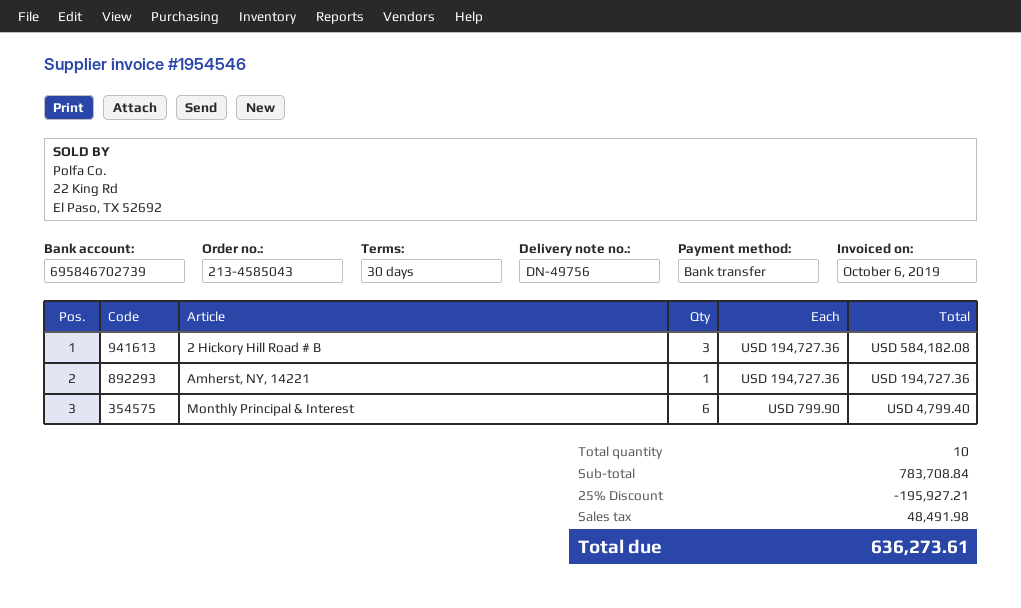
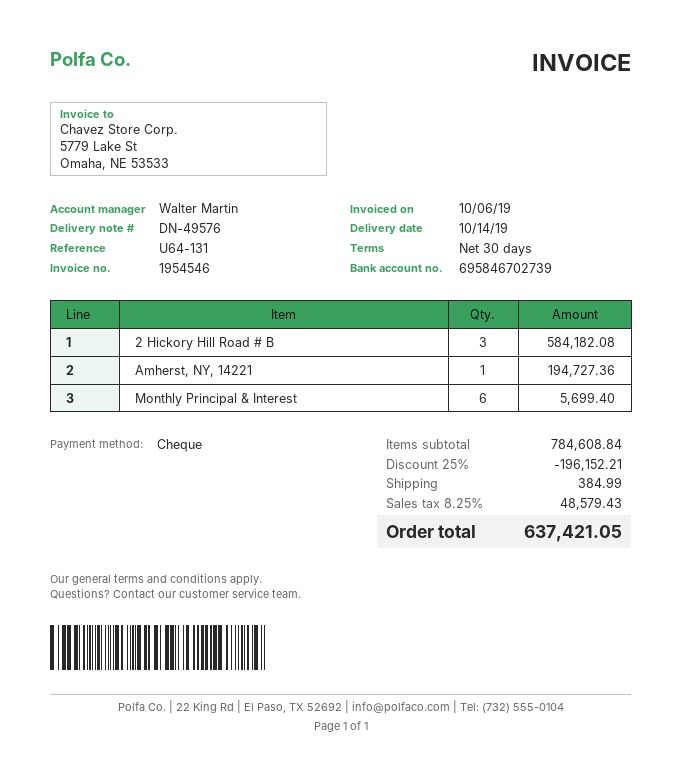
delivery note number: DN-49756 -> DN-49576
payment method: bank transfer -> cheque
Monthly Principal & Interest: 6 for 4799.40 -> 6 for 5699.40
subtotal: 783708.84 -> 784608.84
discount: 25% = 195927.21 -> 25% = 196152.21
shipping: none -> 384.99
tax: 48491.98 -> 48579.43
total: 636273.61 -> 637421.05

